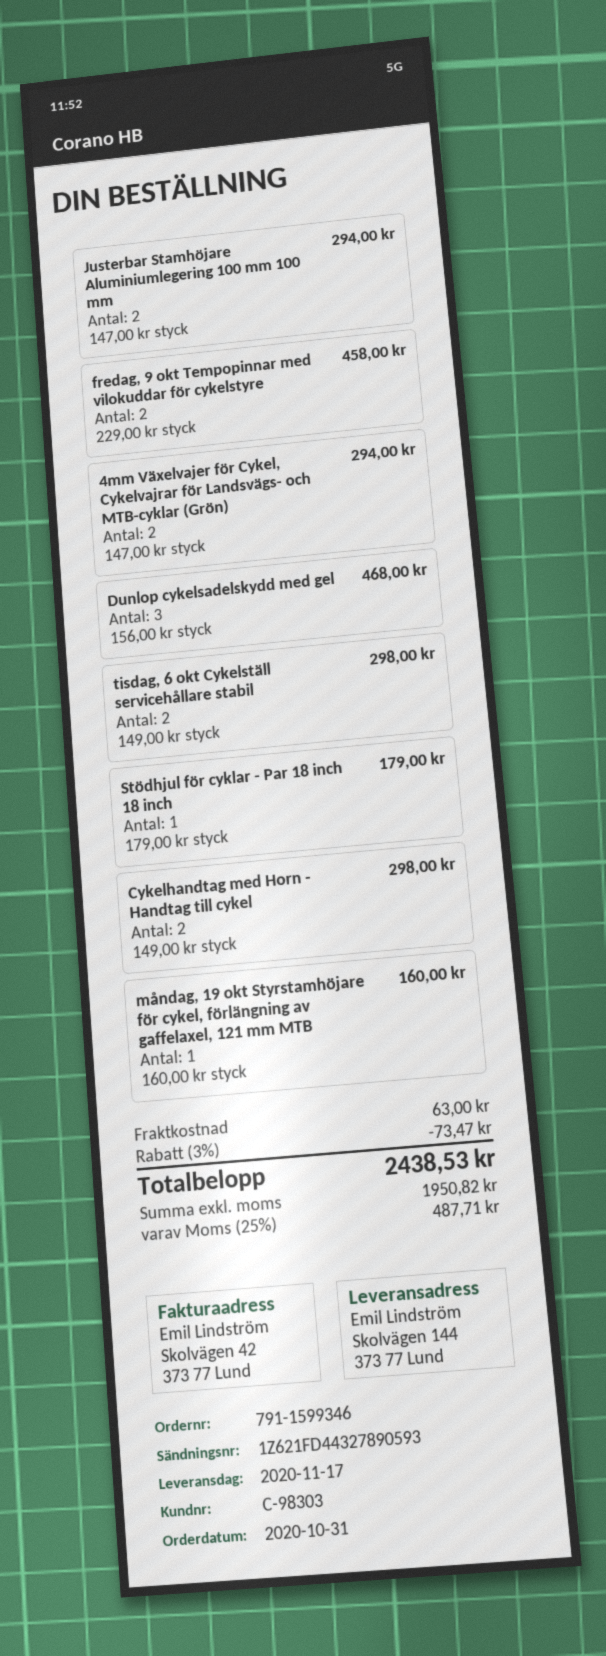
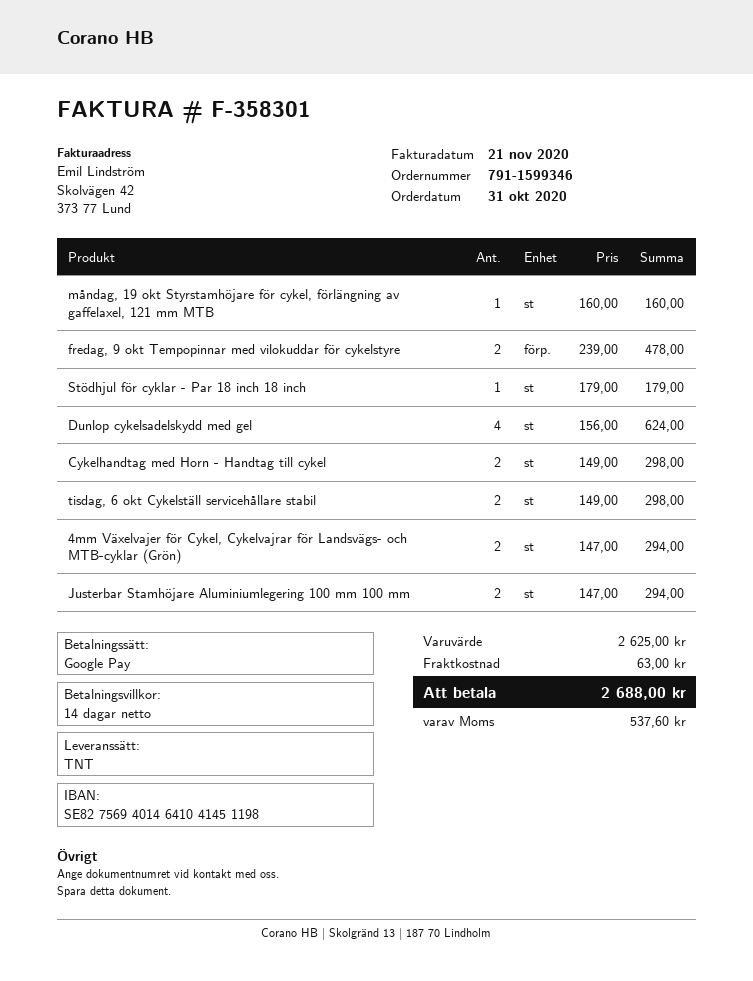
fredag, 9 okt Tempopinnar med vilokuddar för cykelstyre: 2 x 229.00 = 458.00 -> 2 x 239.00 = 478.00
Dunlop cykelsadelskydd med gel: 3 x 156.00 = 468.00 -> 4 x 156.00 = 624.00
discount: 3% = 73.47 -> none
tax: 487.71 -> 537.60
total: 2438.53 -> 2688.00

